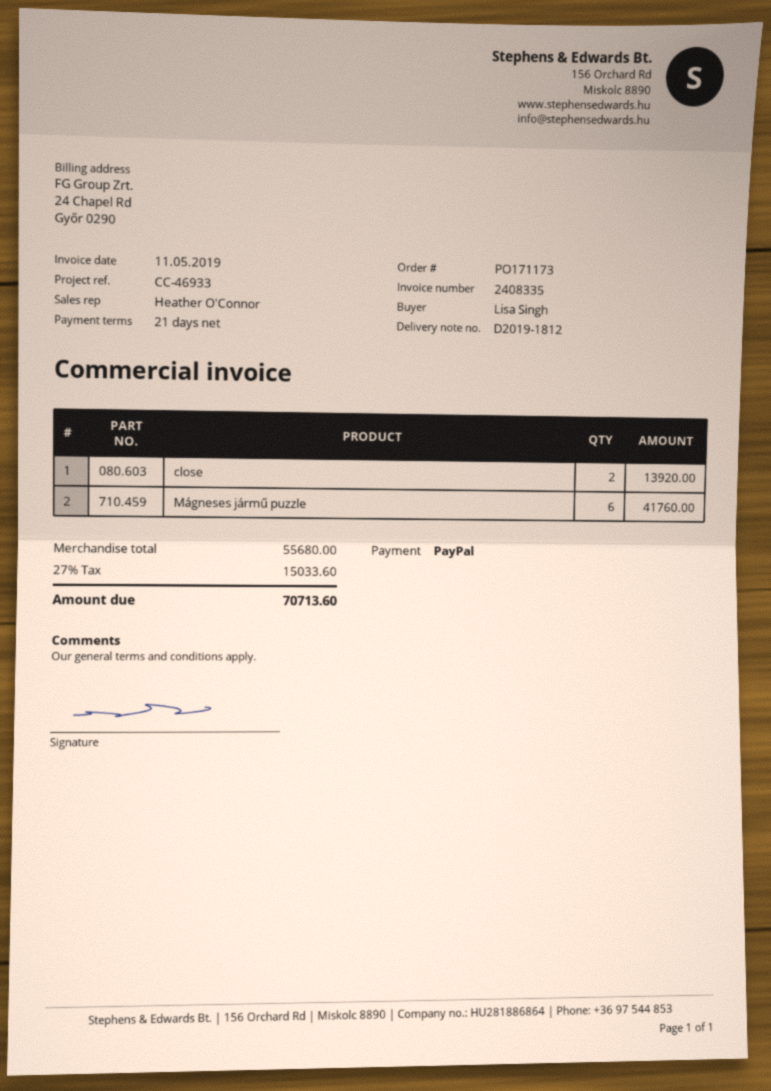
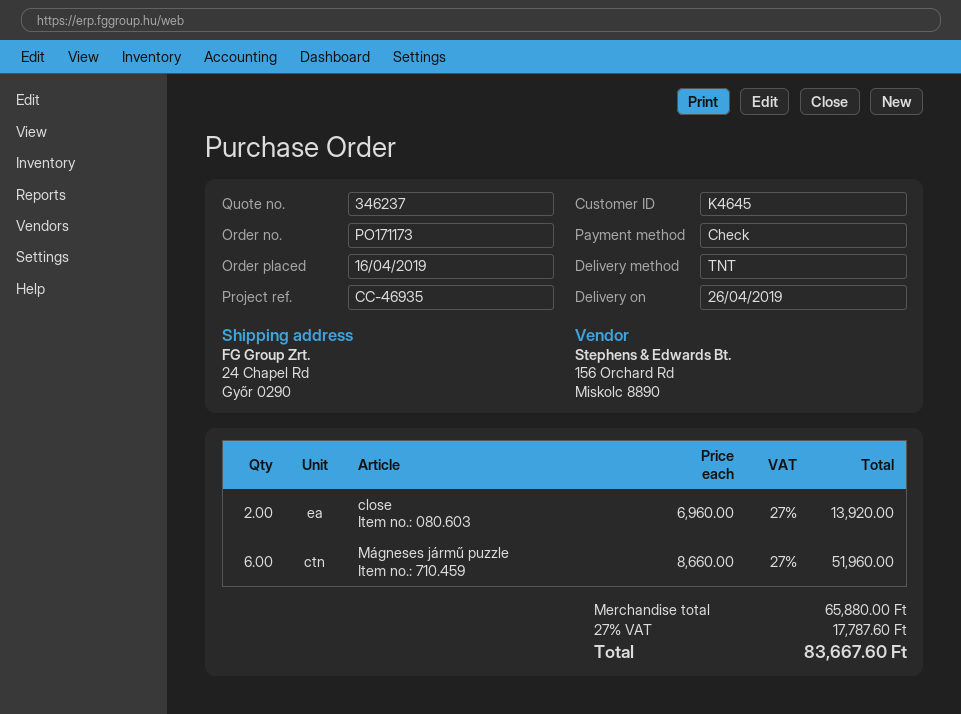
reference: CC-46933 -> CC-46935
payment method: PayPal -> cheque
Mágneses jármű puzzle: 6 for 41760.00 -> 6 for 51960.00
subtotal: 55680.00 -> 65880.00
tax: 27% = 15033.60 -> 27% = 17787.60
total: 70713.60 -> 83667.60

